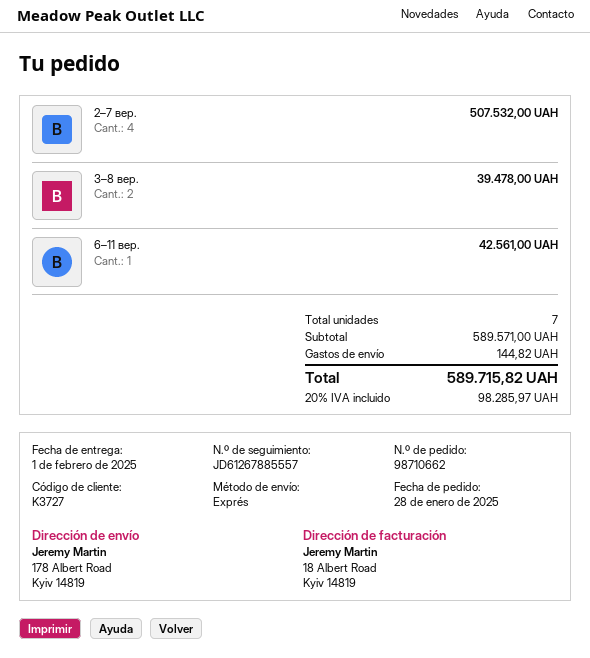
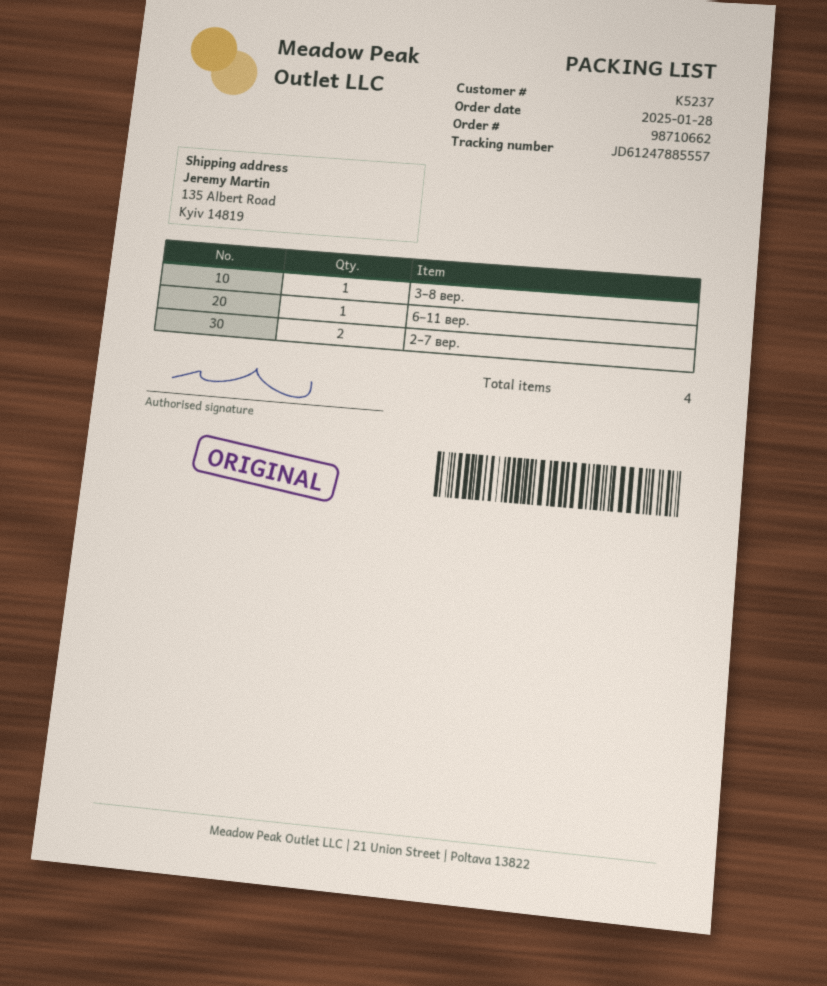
customer number: K3727 -> K5237
tracking number: JD61267885557 -> JD61247885557
ship to: 178 Albert Road, Kyiv 14819 -> 135 Albert Road, Kyiv 14819
2–7 вер.: 4 -> 2
3–8 вер.: 2 -> 1
total quantity: 7 -> 4

